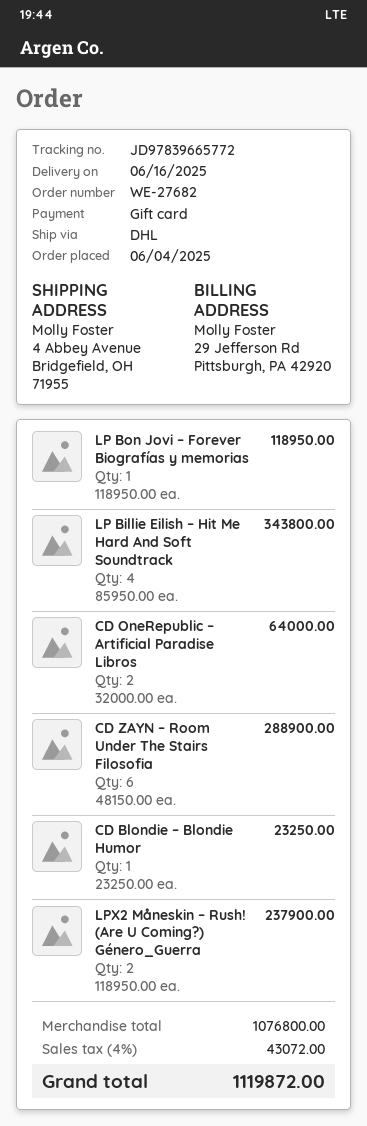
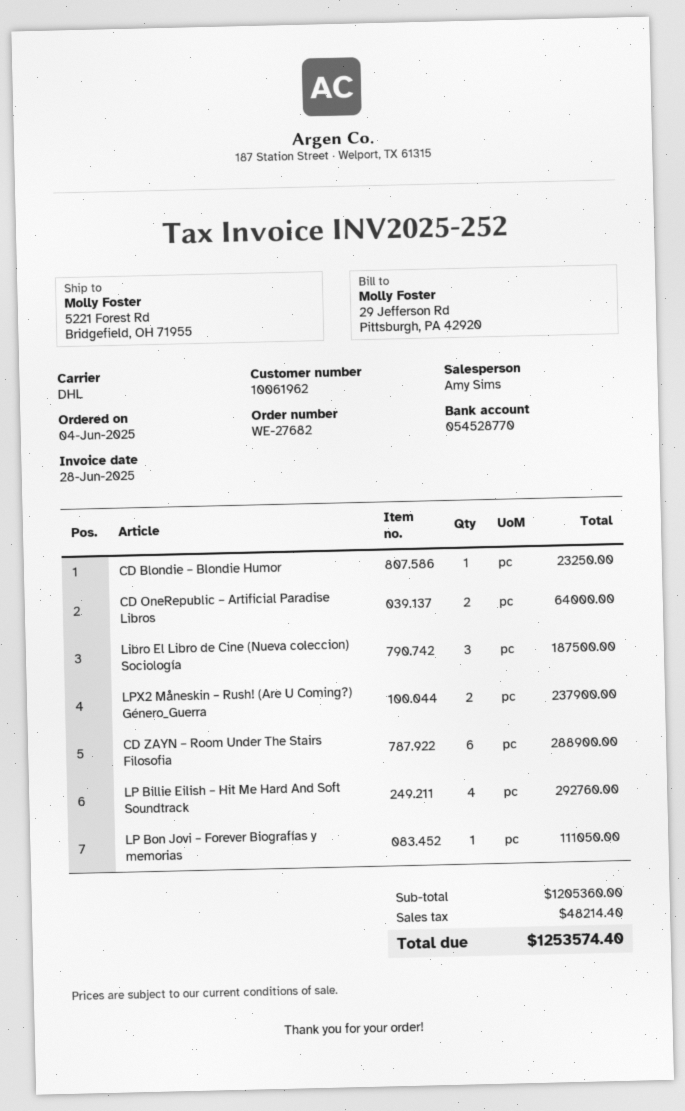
ship to: 4 Abbey Avenue, Bridgefield, OH 71955 -> 5221 Forest Rd, Bridgefield, OH 71955
LP Bon Jovi – Forever Biografías y memorias: 1 for 118950.00 -> 1 for 111050.00
LP Billie Eilish – Hit Me Hard And Soft Soundtrack: 4 for 343800.00 -> 4 for 292760.00
Libro El Libro de Cine (Nueva coleccion) Sociología: none -> 3 for 187500.00
subtotal: 1076800.00 -> 1205360.00
tax: 43072.00 -> 48214.40
total: 1119872.00 -> 1253574.40

